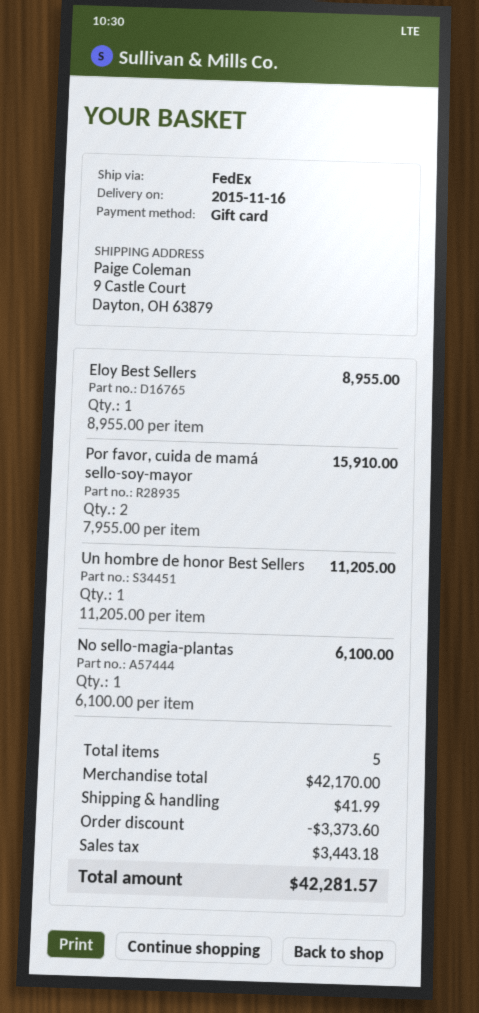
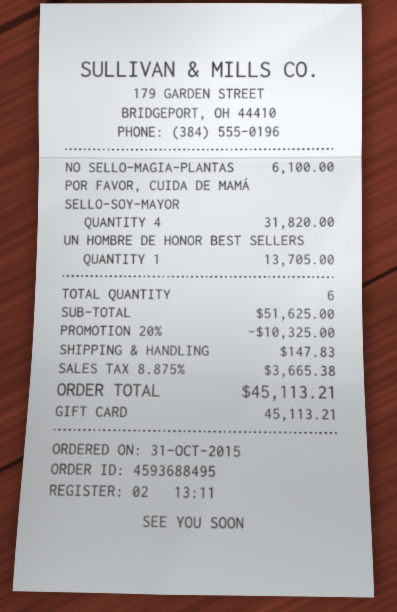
Eloy Best Sellers: 1 for 8955.00 -> none
Por favor, cuida de mamá sello-soy-mayor: 2 for 15910.00 -> 4 for 31820.00
Un hombre de honor Best Sellers: 1 for 11205.00 -> 1 for 13705.00
total quantity: 5 -> 6
subtotal: 42170.00 -> 51625.00
discount: 3373.60 -> 10325.00
shipping: 41.99 -> 147.83
tax: 3443.18 -> 3665.38
total: 42281.57 -> 45113.21

